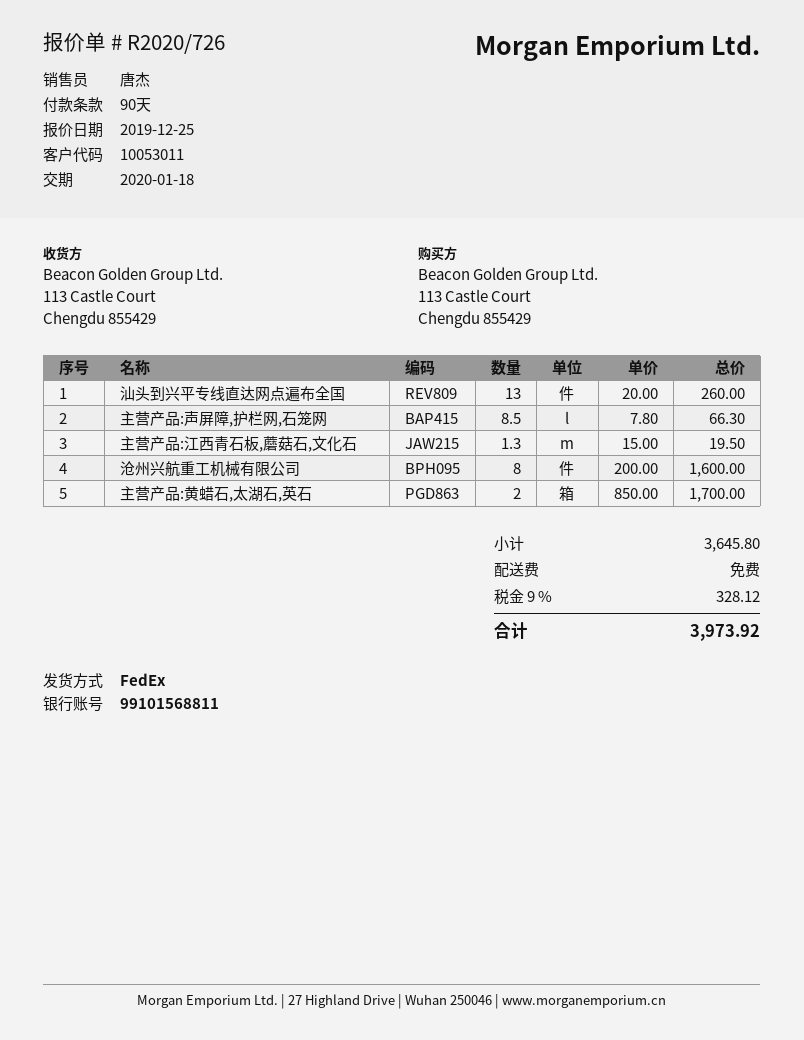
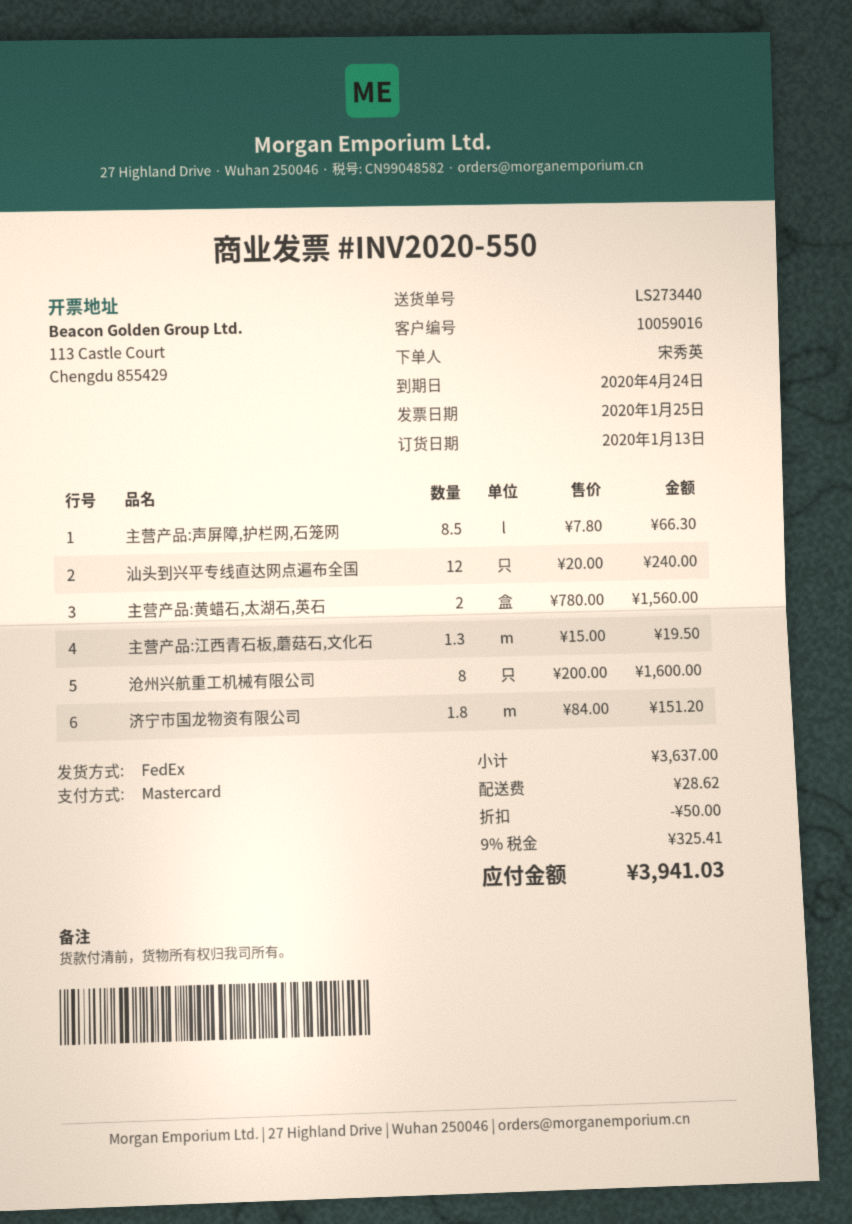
customer number: 10053011 -> 10059016
汕头到兴平专线直达网点遍布全国: 13 x 20.00 = 260.00 -> 12 x 20.00 = 240.00
主营产品:黄蜡石,太湖石,英石: 2 x 850.00 = 1700.00 -> 2 x 780.00 = 1560.00
济宁市国龙物资有限公司: none -> 1.8 x 84.00 = 151.20
subtotal: 3645.80 -> 3637.00
discount: none -> 50.00
shipping: 0.00 -> 28.62
tax: 9% = 328.12 -> 9% = 325.41
total: 3973.92 -> 3941.03

